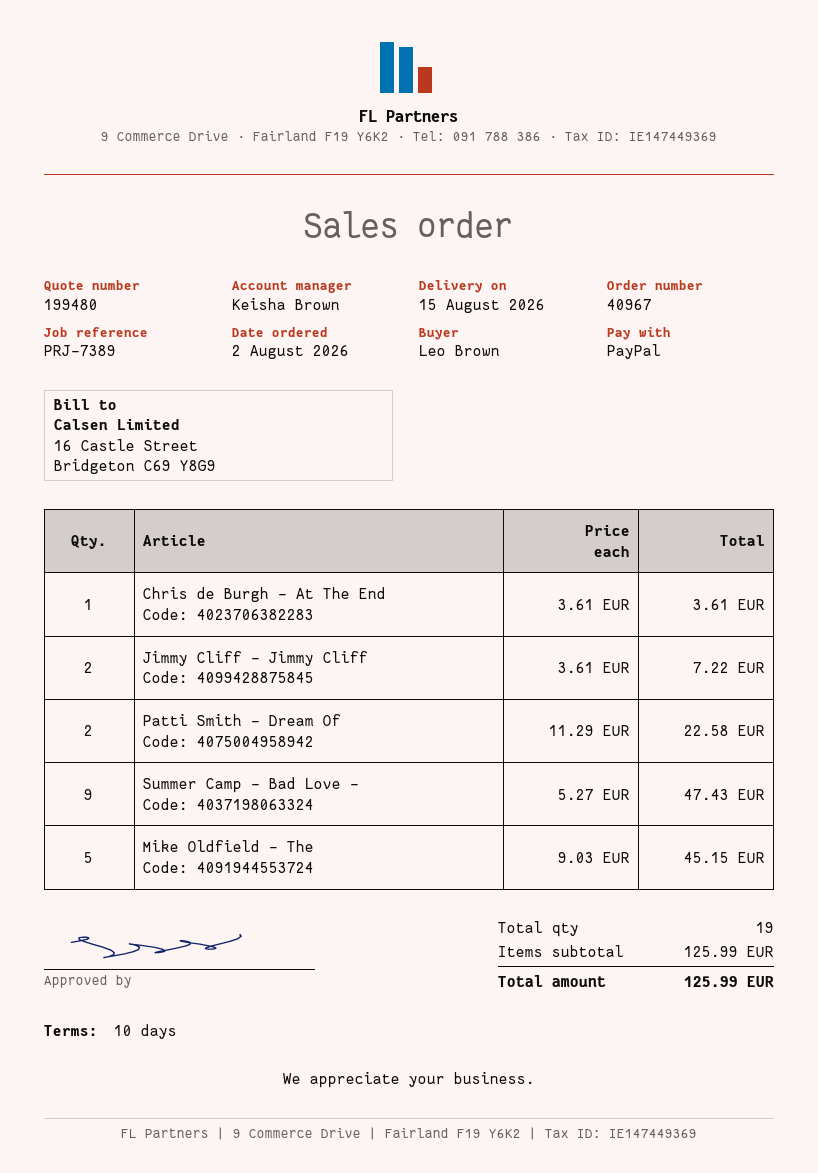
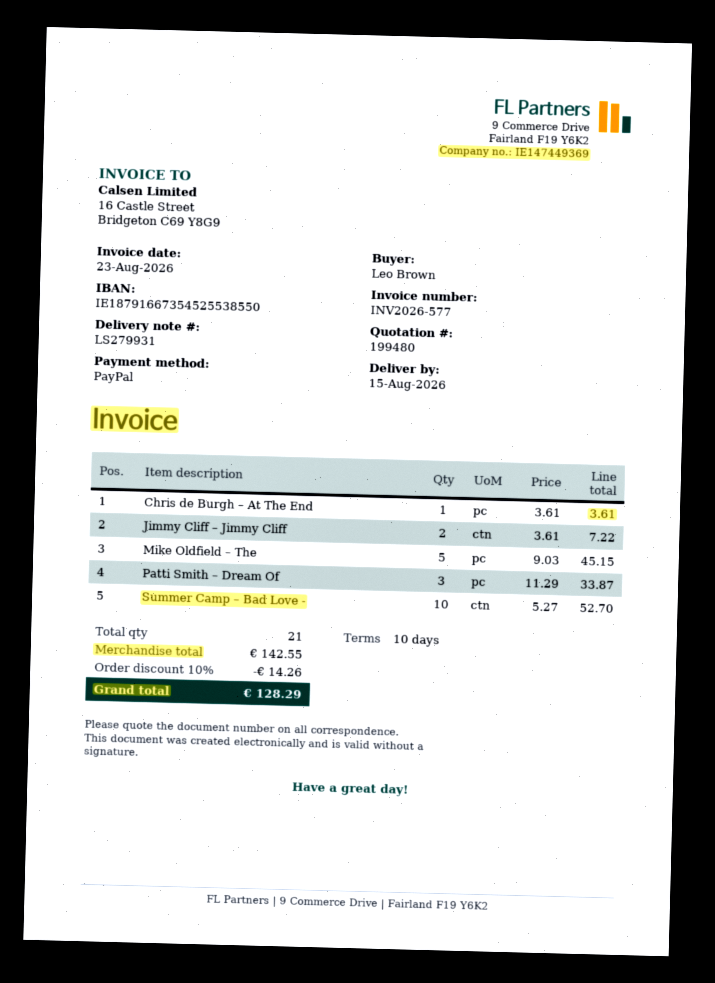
Patti Smith – Dream Of: 2 x 11.29 = 22.58 -> 3 x 11.29 = 33.87
Summer Camp – Bad Love -: 9 x 5.27 = 47.43 -> 10 x 5.27 = 52.70
total quantity: 19 -> 21
subtotal: 125.99 -> 142.55
discount: none -> 10% = 14.26
total: 125.99 -> 128.29

